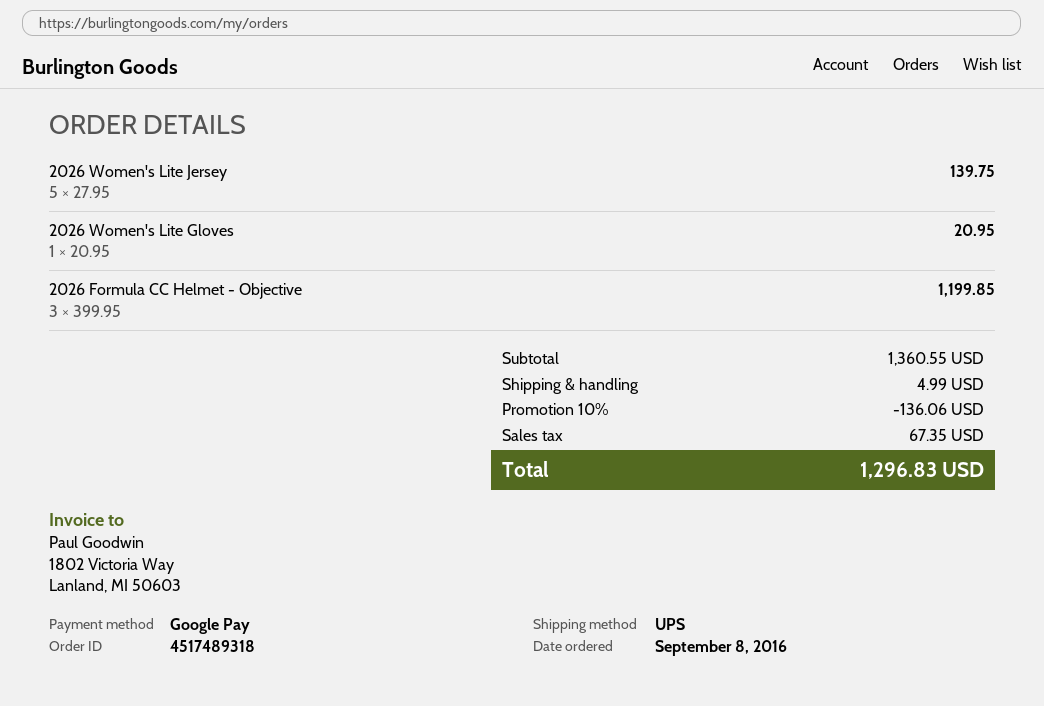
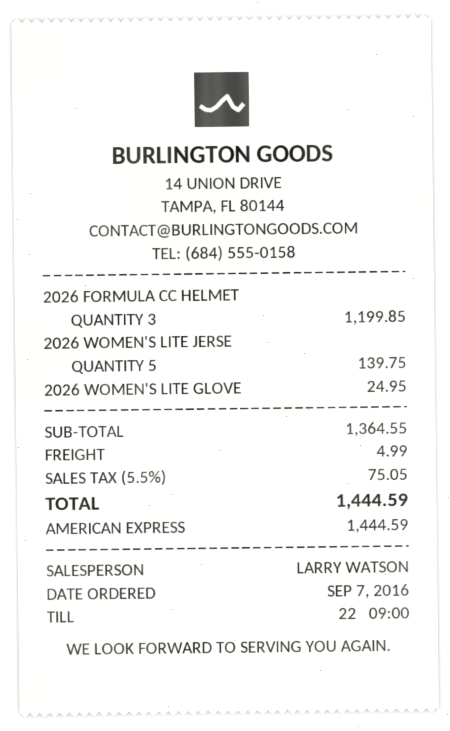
order date: 2016-09-08 -> 2016-09-07
payment method: Google Pay -> American Express
2026 Women's Lite Gloves: 1 for 20.95 -> 1 for 24.95
subtotal: 1360.55 -> 1364.55
discount: 10% = 136.06 -> none
tax: 67.35 -> 75.05
total: 1296.83 -> 1444.59

